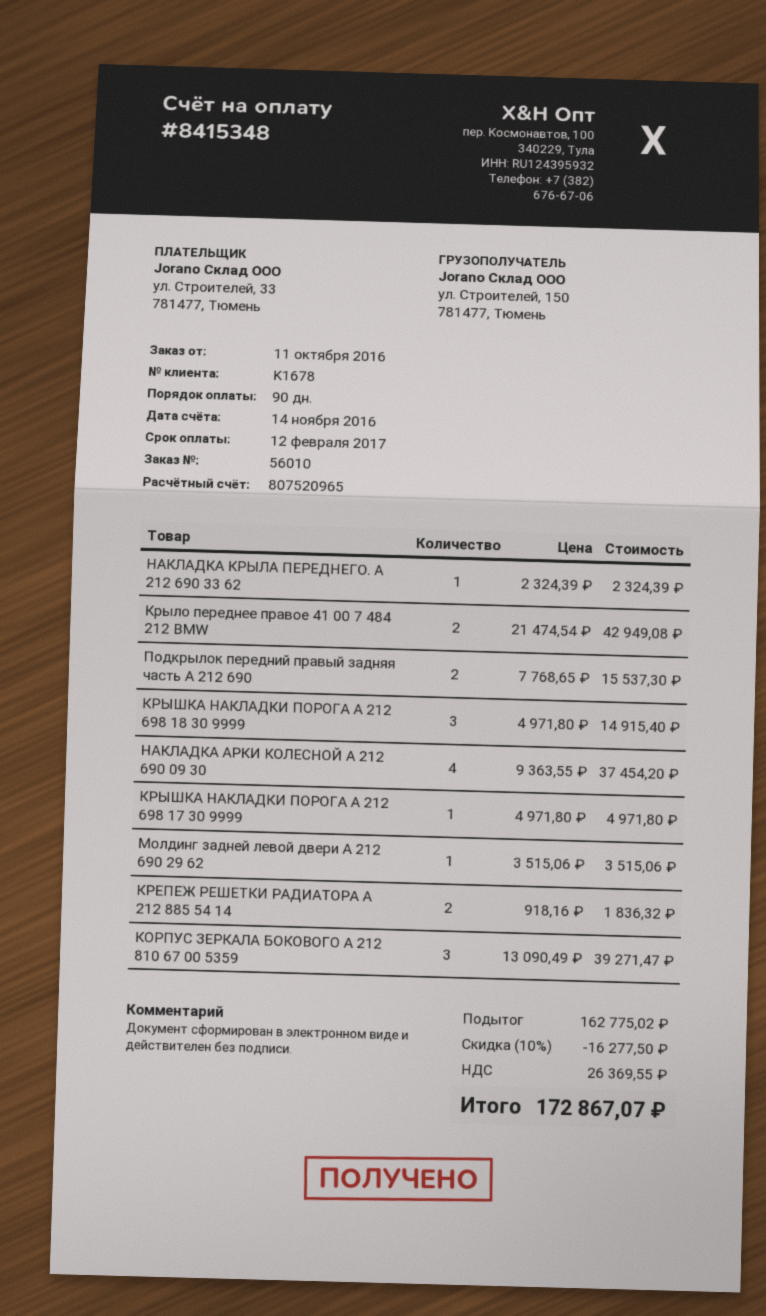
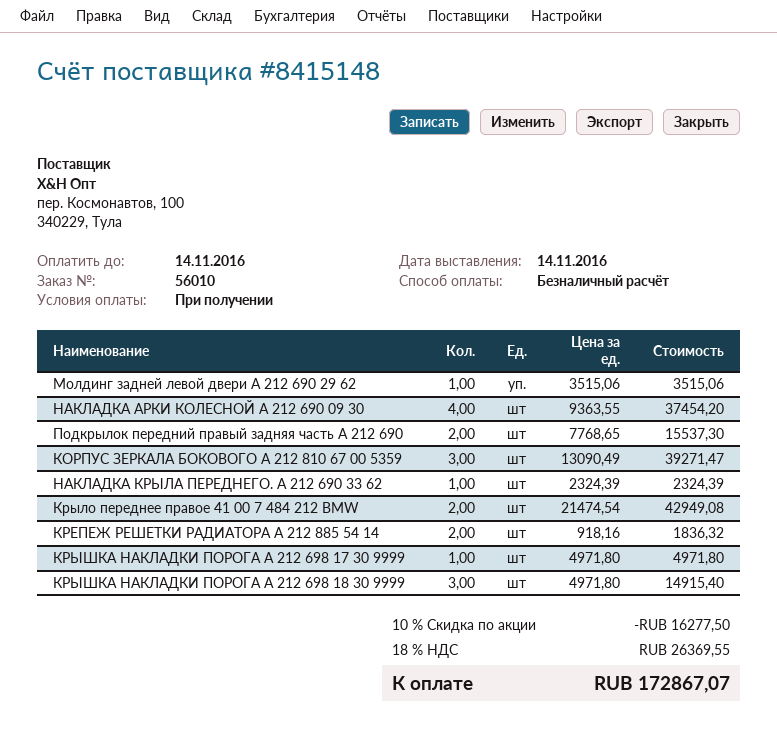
invoice number: 8415348 -> 8415148
payment terms: 90 days -> on receipt
due date: 2017-02-12 -> 2016-11-14

